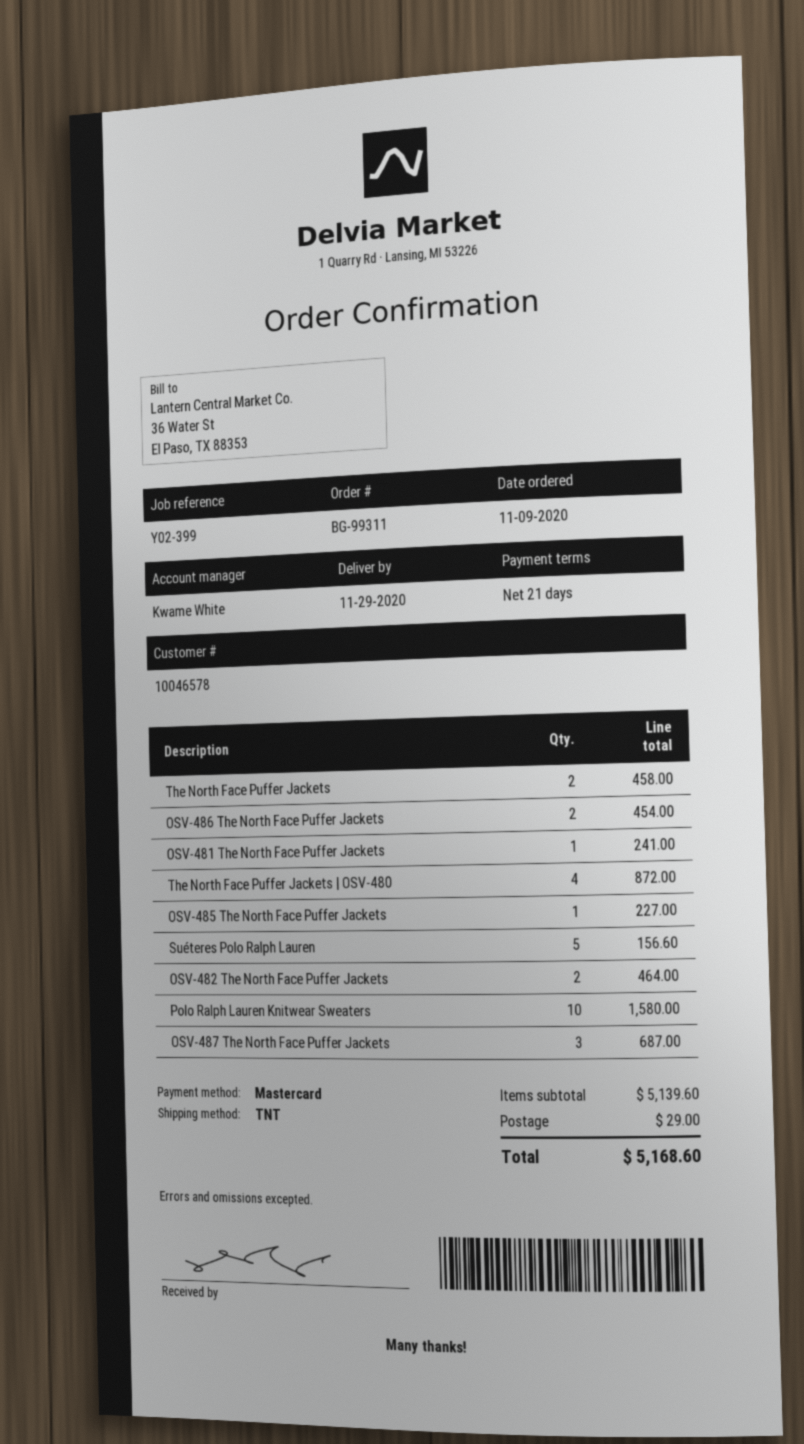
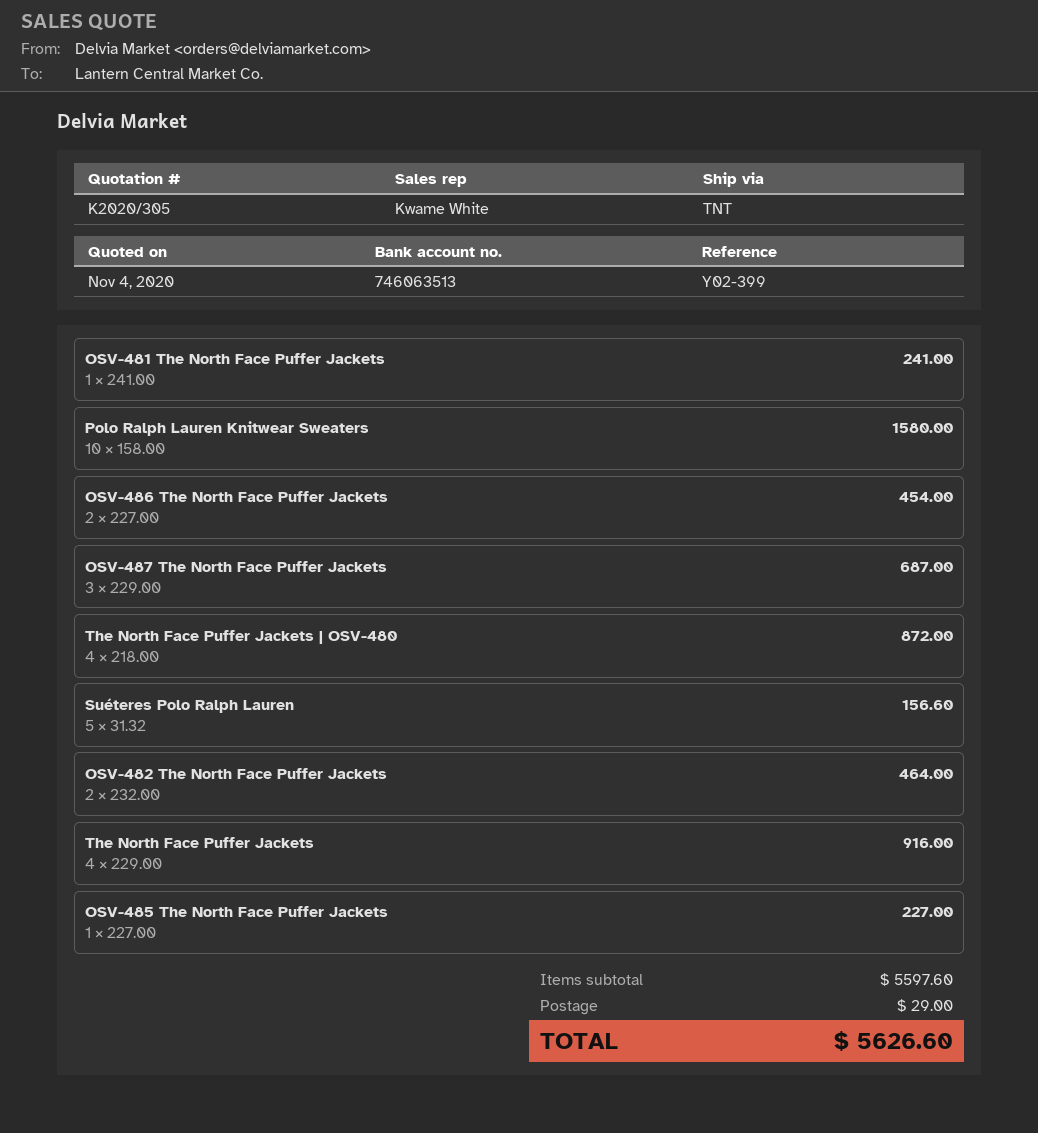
The North Face Puffer Jackets: 2 for 458.00 -> 4 for 916.00
subtotal: 5139.60 -> 5597.60
total: 5168.60 -> 5626.60

